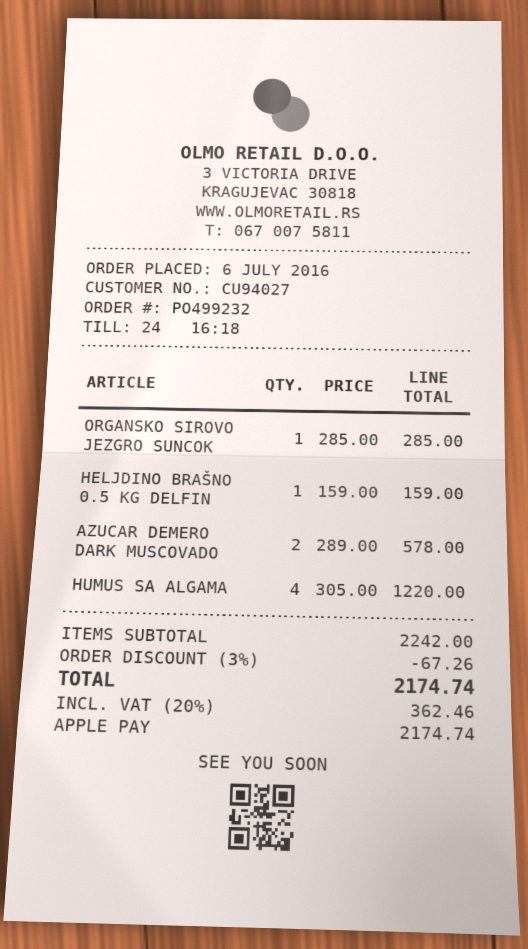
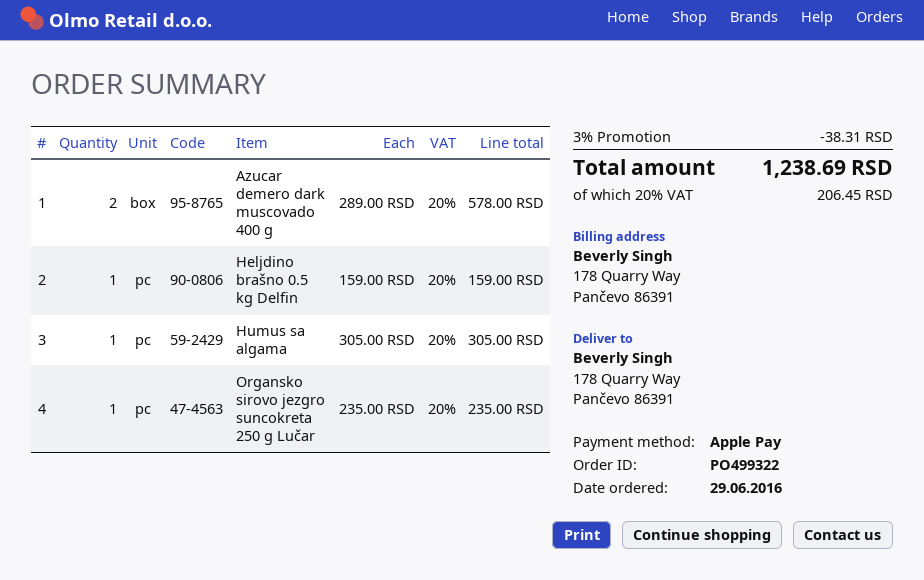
order number: PO499232 -> PO499322
order date: 2016-07-06 -> 2016-06-29
ORGANSKO SIROVO JEZGRO SUNCOK: 1 x 285.00 = 285.00 -> 1 x 235.00 = 235.00
HUMUS SA ALGAMA: 4 x 305.00 = 1220.00 -> 1 x 305.00 = 305.00
discount: 3% = 67.26 -> 3% = 38.31
tax: 20% = 362.46 -> 20% = 206.45
total: 2174.74 -> 1238.69

